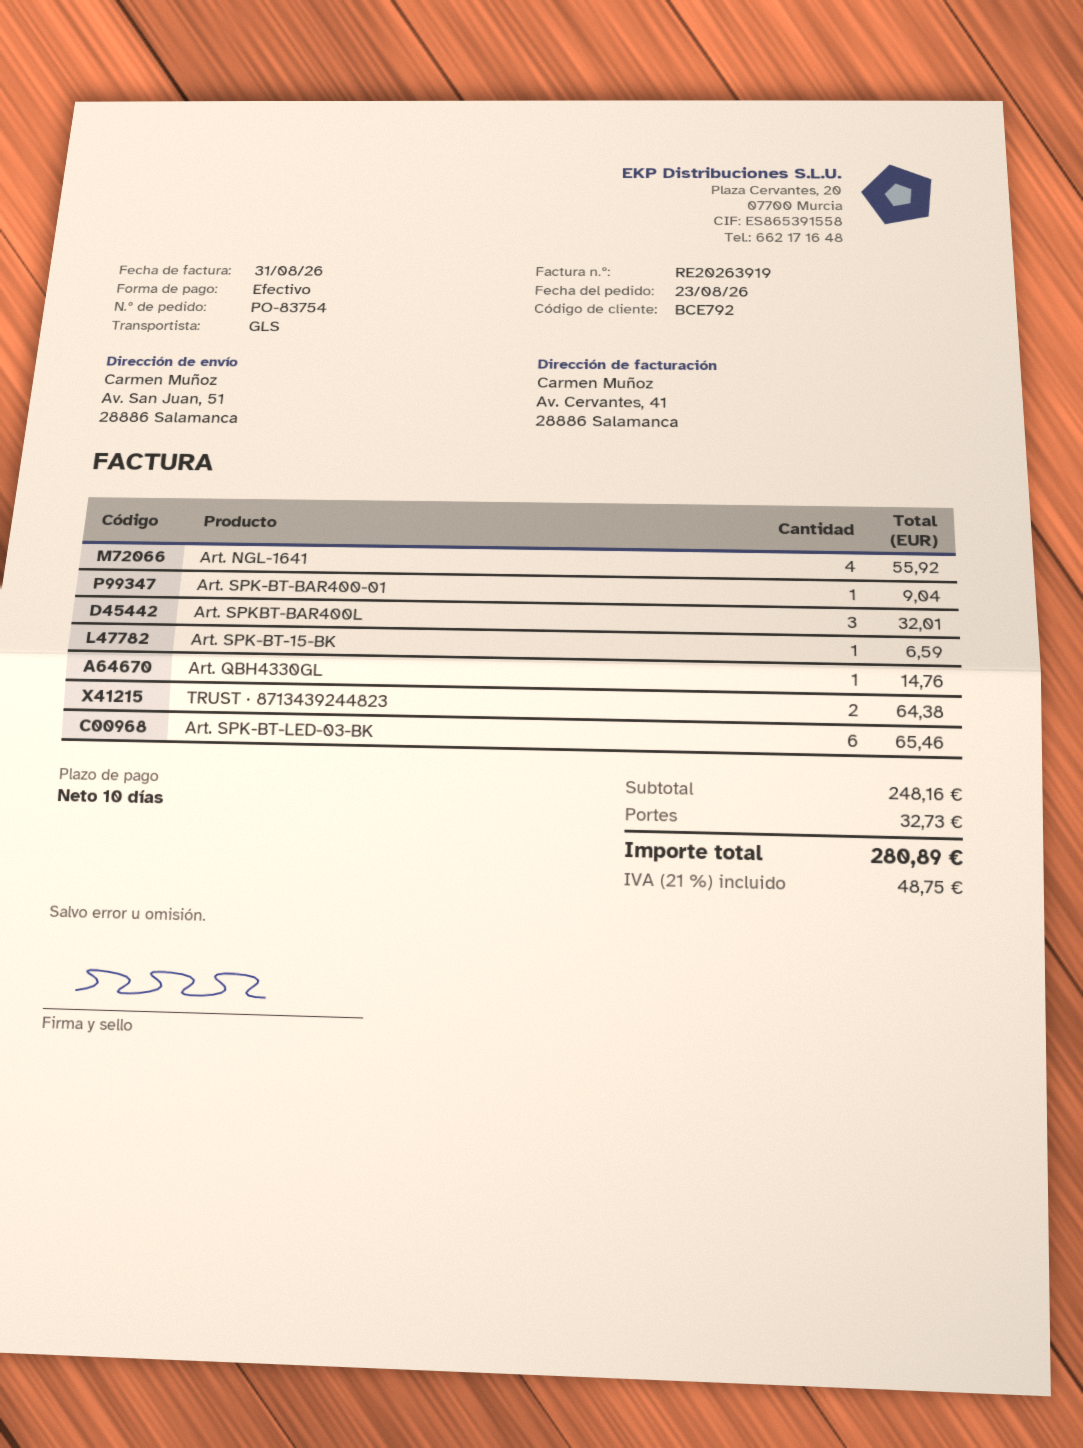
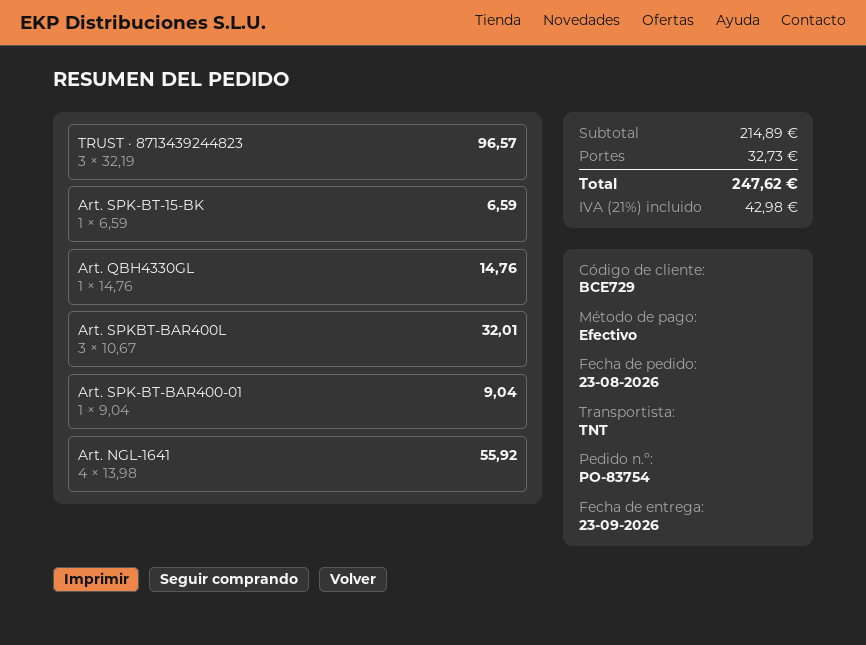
customer number: BCE792 -> BCE729
shipping method: GLS -> TNT
TRUST · 8713439244823: 2 for 64.38 -> 3 for 96.57
Art. SPK-BT-LED-03-BK: 6 for 65.46 -> none
subtotal: 248.16 -> 214.89
tax: 21% = 48.75 -> 21% = 42.98
total: 280.89 -> 247.62

